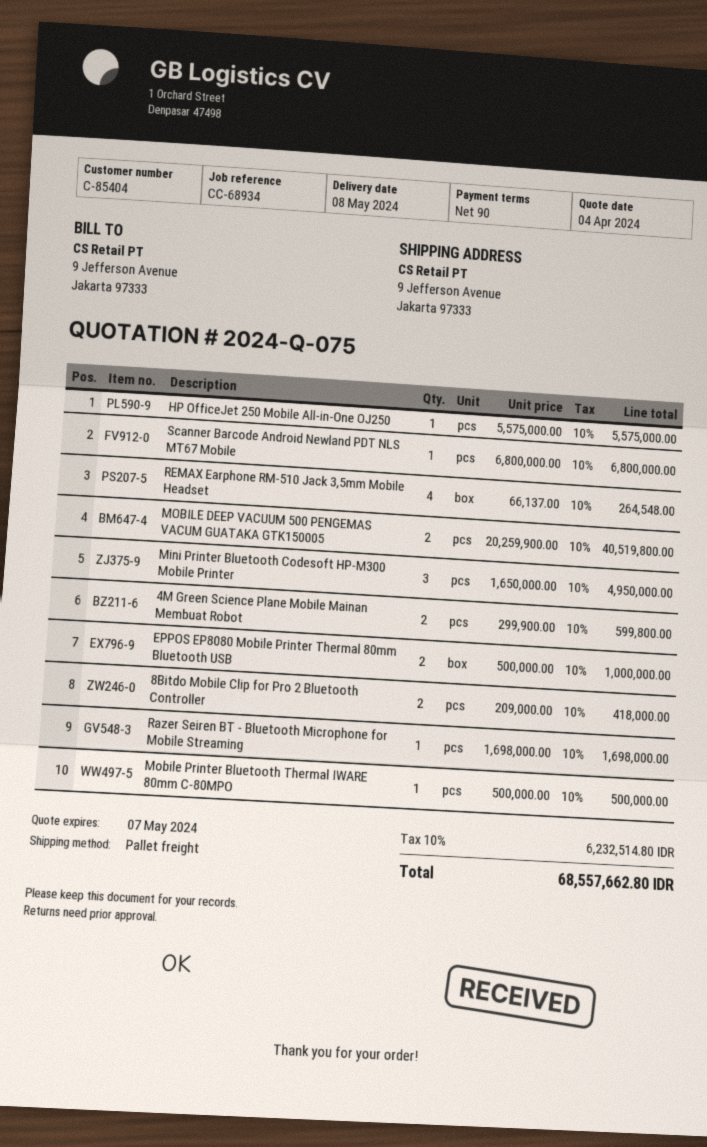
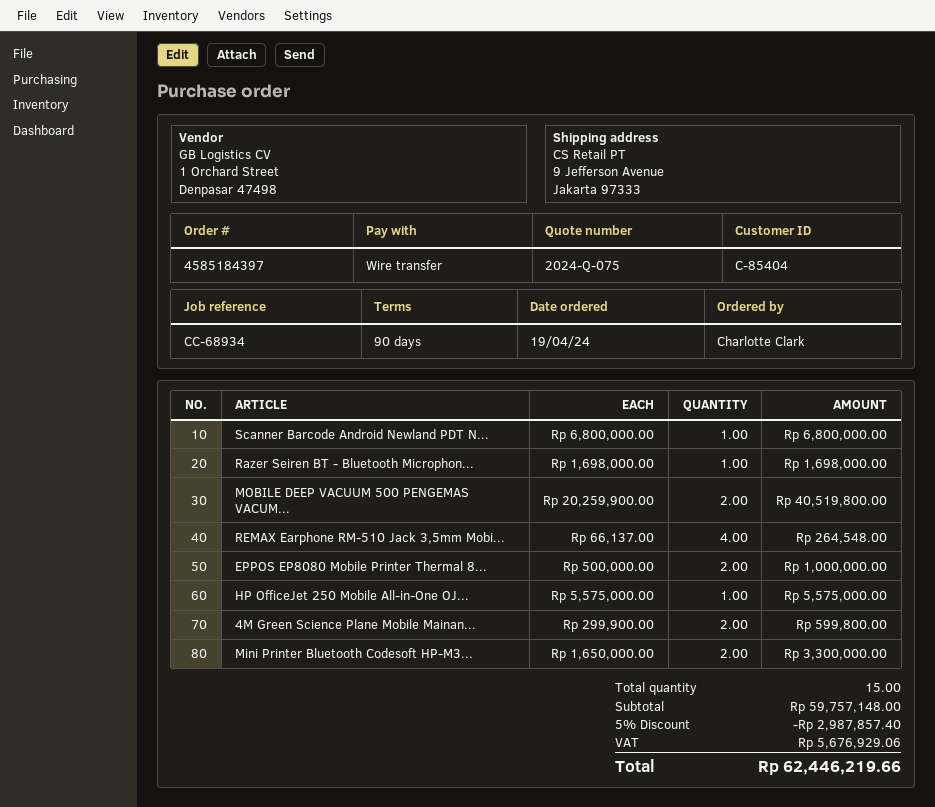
Mini Printer Bluetooth Codesoft HP-M300 Mobile Printer: 3 x 1650000.00 = 4950000.00 -> 2 x 1650000.00 = 3300000.00
8Bitdo Mobile Clip for Pro 2 Bluetooth Controller: 2 x 209000.00 = 418000.00 -> none
Mobile Printer Bluetooth Thermal IWARE 80mm C-80MPO: 1 x 500000.00 = 500000.00 -> none
discount: none -> 5% = 2987857.40
tax: 6232514.80 -> 5676929.06
total: 68557662.80 -> 62446219.66

